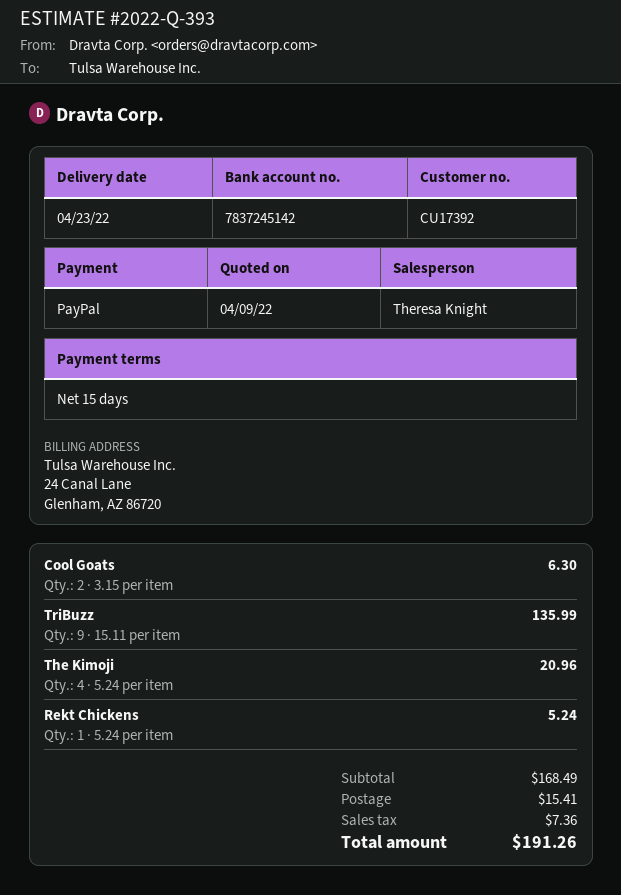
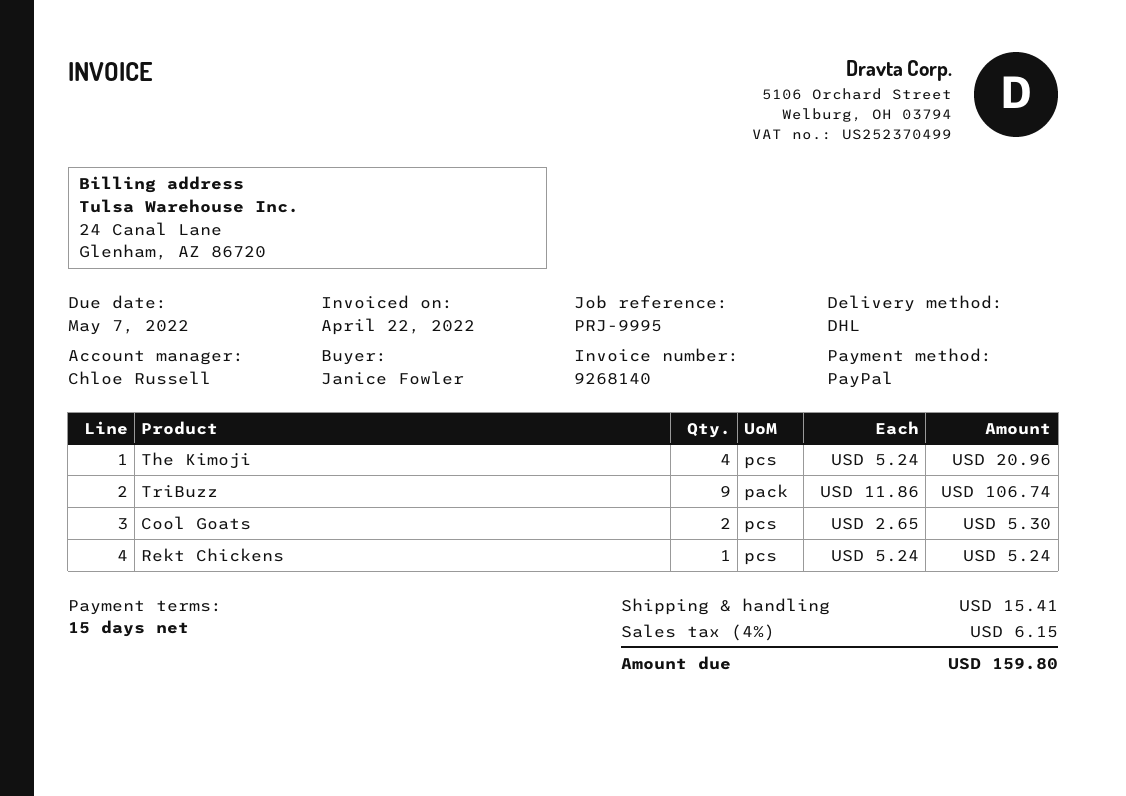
sales rep: Theresa Knight -> Chloe Russell
Cool Goats: 2 x 3.15 = 6.30 -> 2 x 2.65 = 5.30
TriBuzz: 9 x 15.11 = 135.99 -> 9 x 11.86 = 106.74
tax: 7.36 -> 6.15
total: 191.26 -> 159.80

